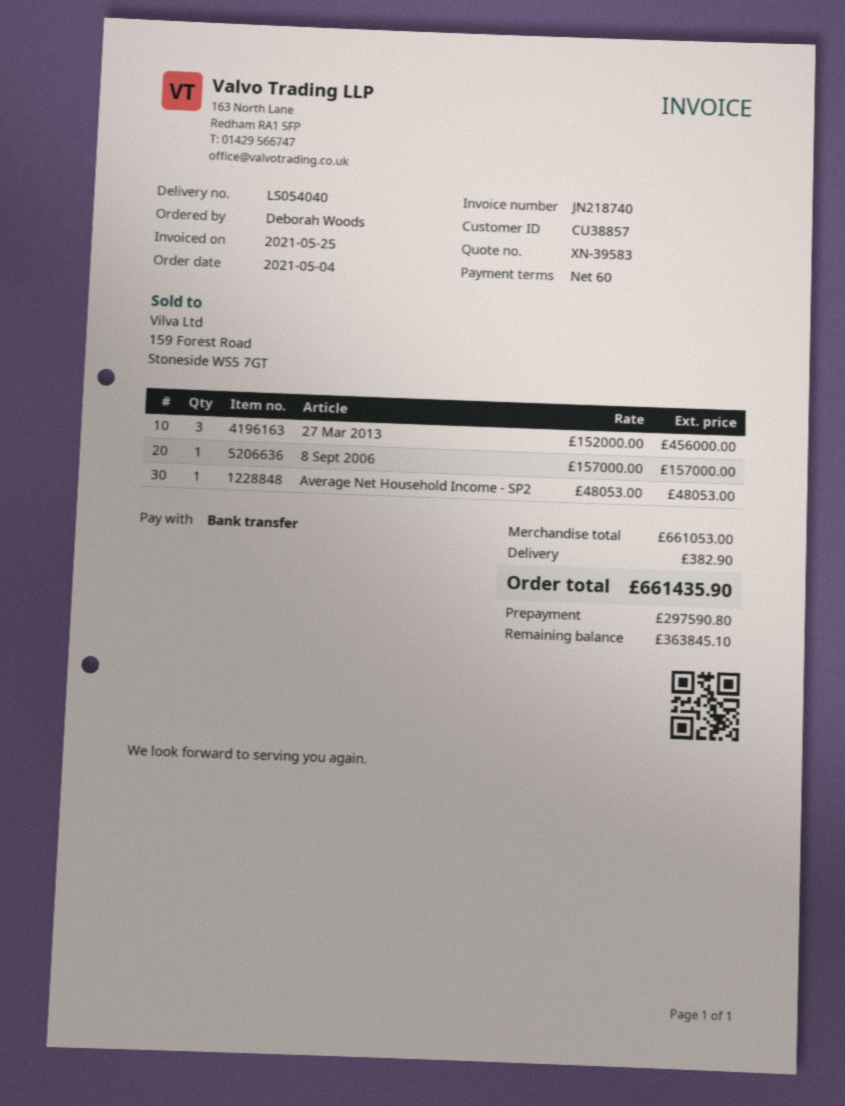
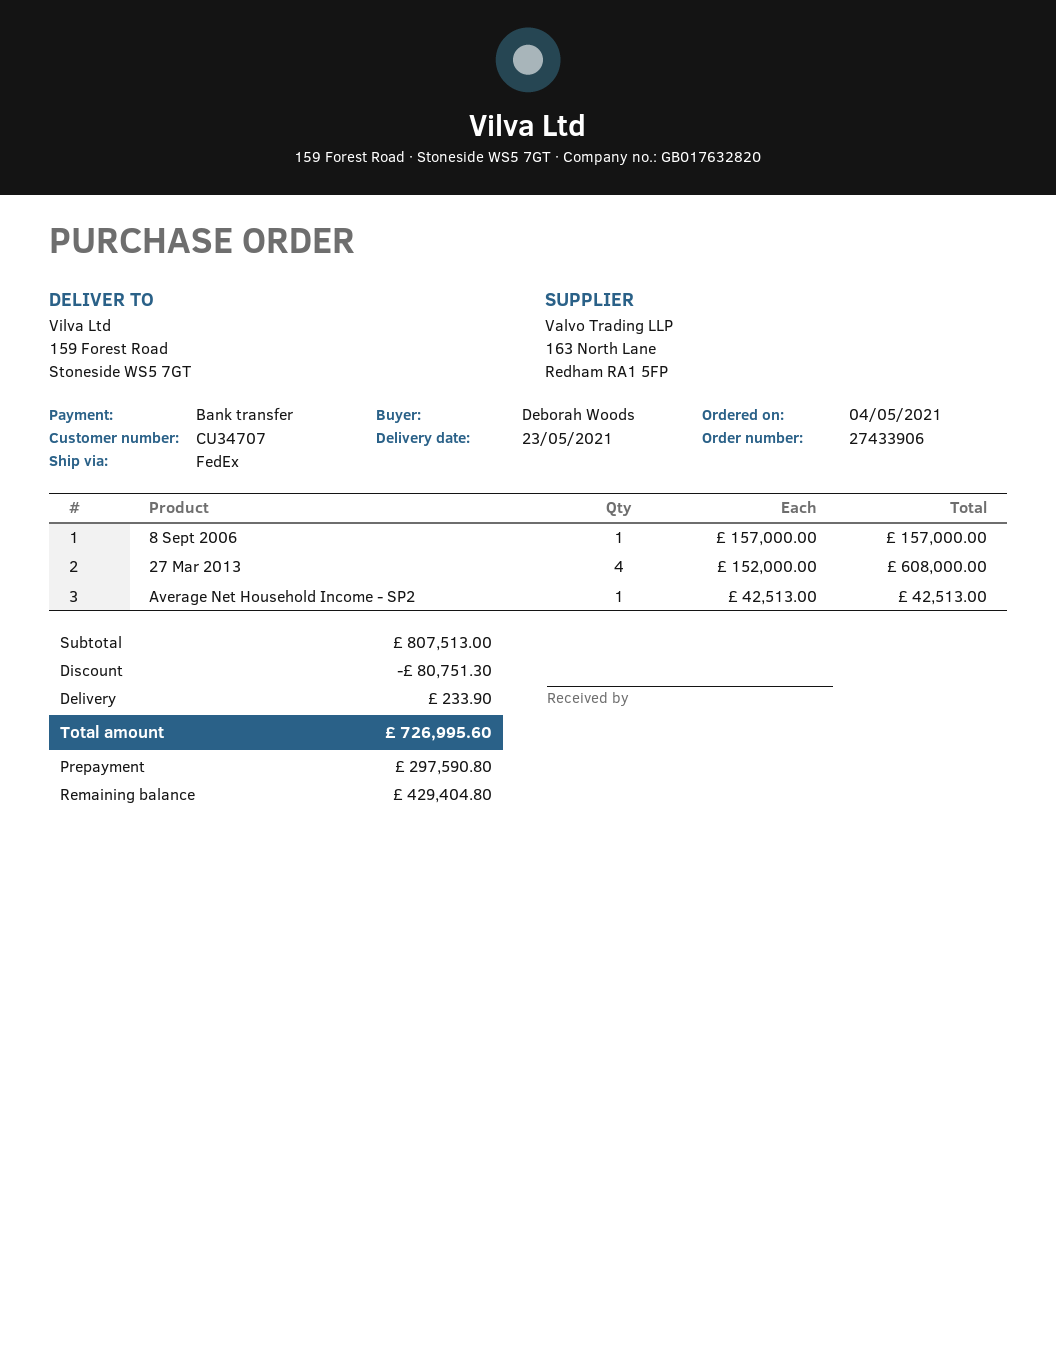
customer number: CU38857 -> CU34707
27 Mar 2013: 3 x 152000.00 = 456000.00 -> 4 x 152000.00 = 608000.00
Average Net Household Income - SP2: 1 x 48053.00 = 48053.00 -> 1 x 42513.00 = 42513.00
subtotal: 661053.00 -> 807513.00
discount: none -> 80751.30
shipping: 382.90 -> 233.90
total: 661435.90 -> 726995.60
balance: 363845.10 -> 429404.80

